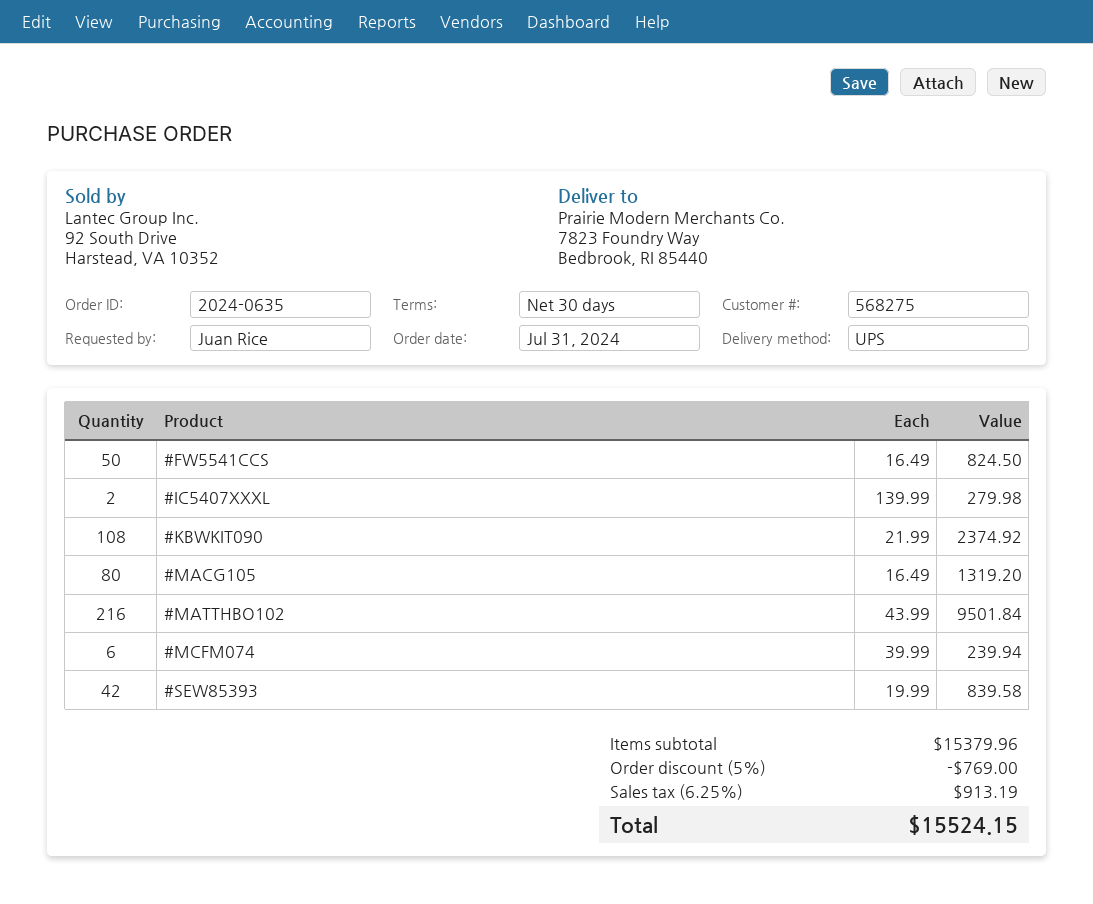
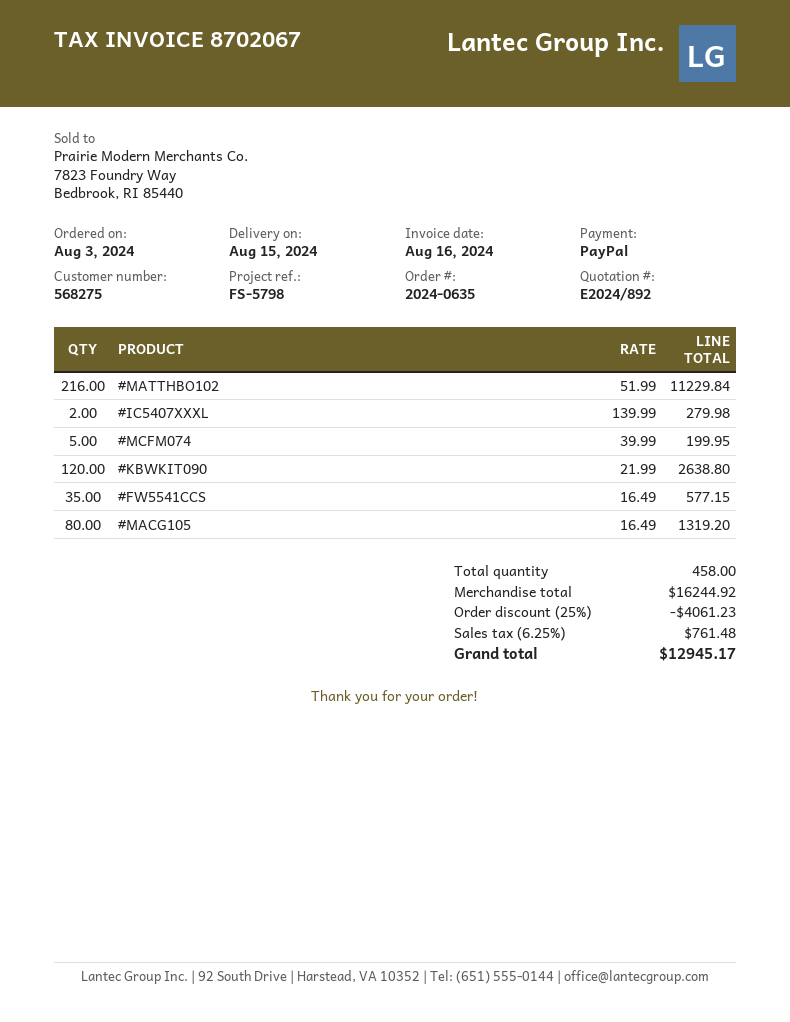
order date: 2024-07-31 -> 2024-08-03
#FW5541CCS: 50 x 16.49 = 824.50 -> 35 x 16.49 = 577.15
#KBWKIT090: 108 x 21.99 = 2374.92 -> 120 x 21.99 = 2638.80
#MATTHBO102: 216 x 43.99 = 9501.84 -> 216 x 51.99 = 11229.84
#MCFM074: 6 x 39.99 = 239.94 -> 5 x 39.99 = 199.95
#SEW85393: 42 x 19.99 = 839.58 -> none
subtotal: 15379.96 -> 16244.92
discount: 5% = 769.00 -> 25% = 4061.23
tax: 6.25% = 913.19 -> 6.25% = 761.48
total: 15524.15 -> 12945.17

